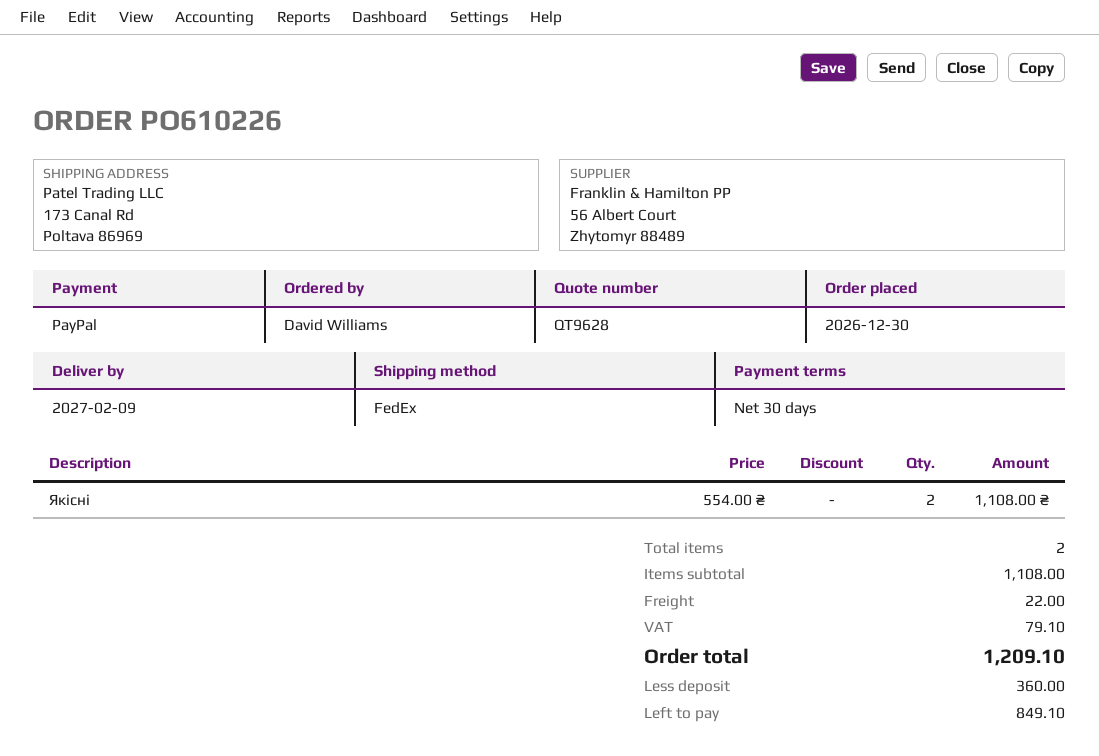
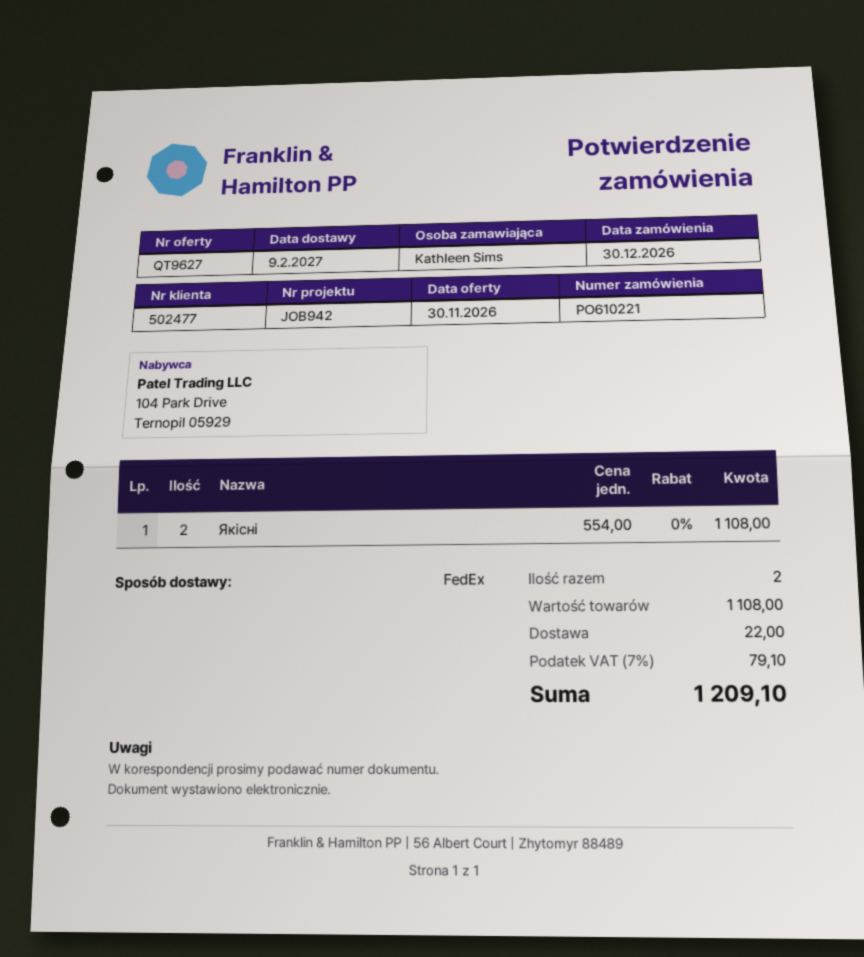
quote number: QT9628 -> QT9627
order number: PO610226 -> PO610221
ordered by: David Williams -> Kathleen Sims

